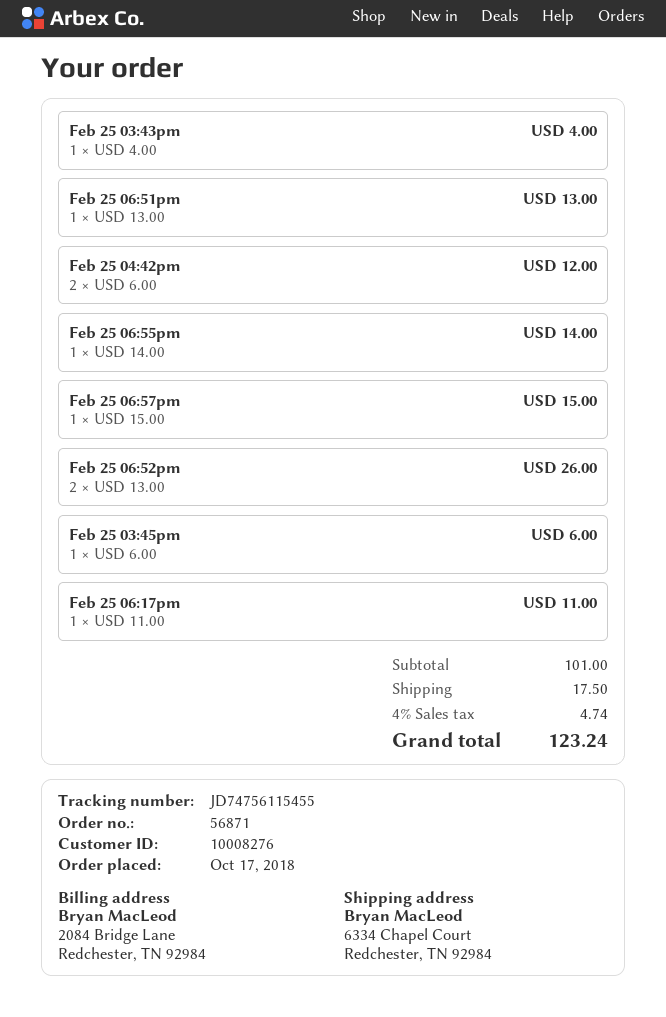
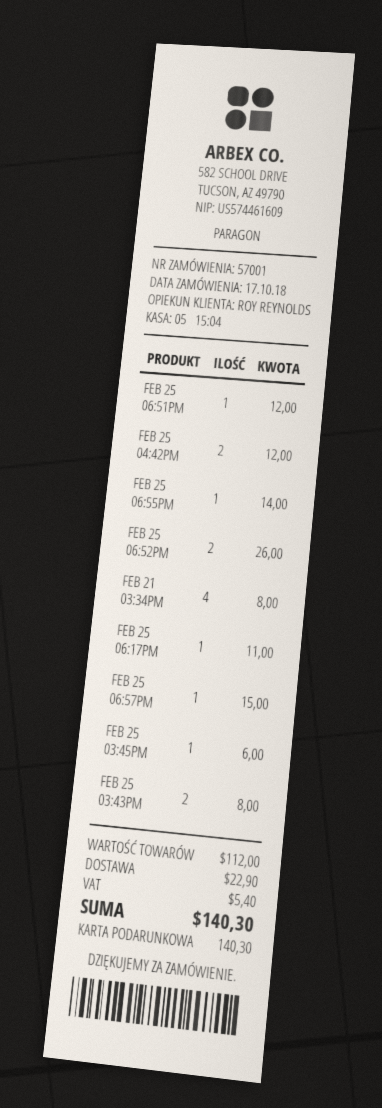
order number: 56871 -> 57001
Feb 25 03:43pm: 1 for 4.00 -> 2 for 8.00
Feb 25 06:51pm: 1 for 13.00 -> 1 for 12.00
FEB 21 03:34PM: none -> 4 for 8.00
subtotal: 101.00 -> 112.00
shipping: 17.50 -> 22.90
tax: 4.74 -> 5.40
total: 123.24 -> 140.30

